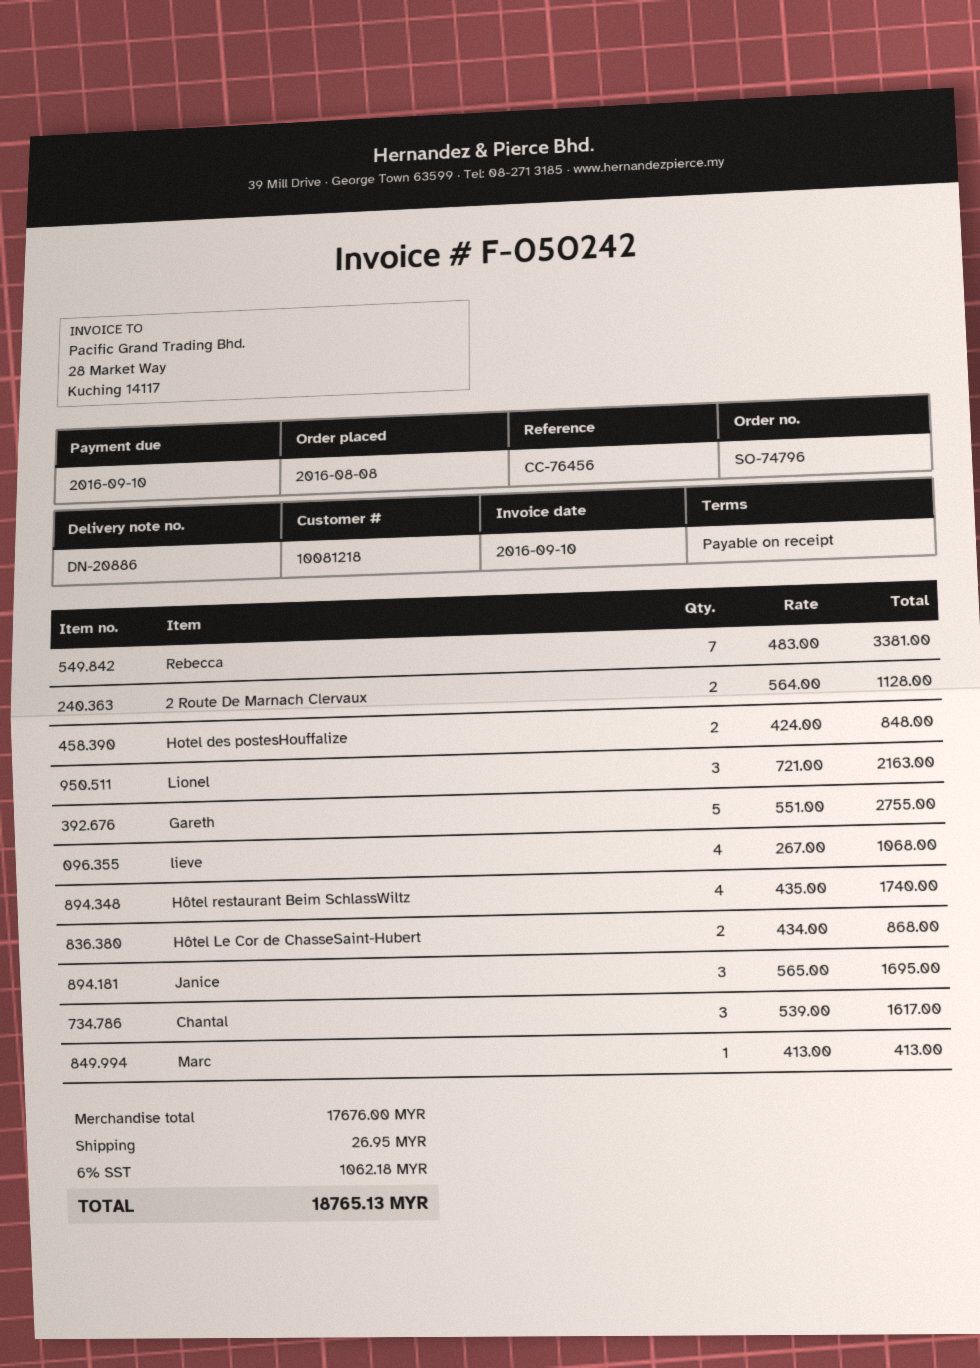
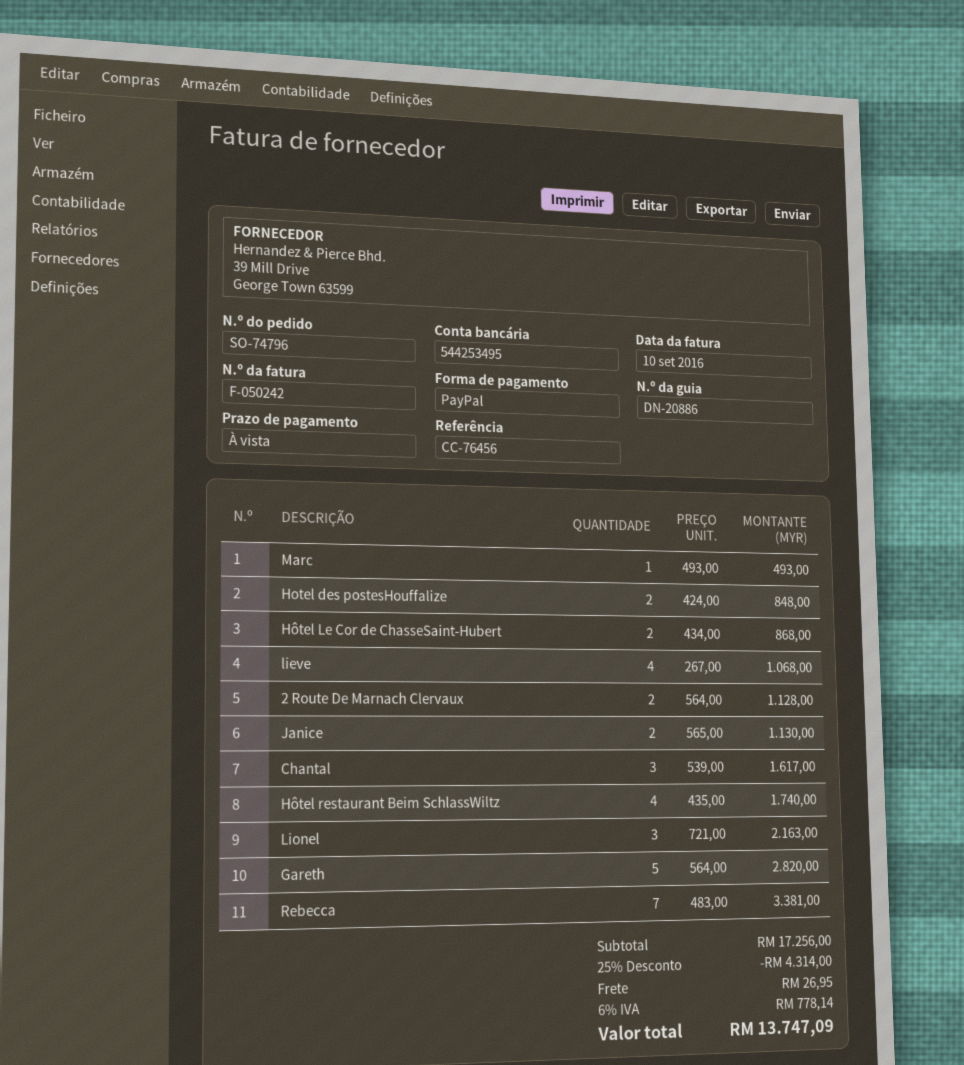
Gareth: 5 x 551.00 = 2755.00 -> 5 x 564.00 = 2820.00
Janice: 3 x 565.00 = 1695.00 -> 2 x 565.00 = 1130.00
Marc: 1 x 413.00 = 413.00 -> 1 x 493.00 = 493.00
subtotal: 17676.00 -> 17256.00
discount: none -> 25% = 4314.00
tax: 6% = 1062.18 -> 6% = 778.14
total: 18765.13 -> 13747.09

